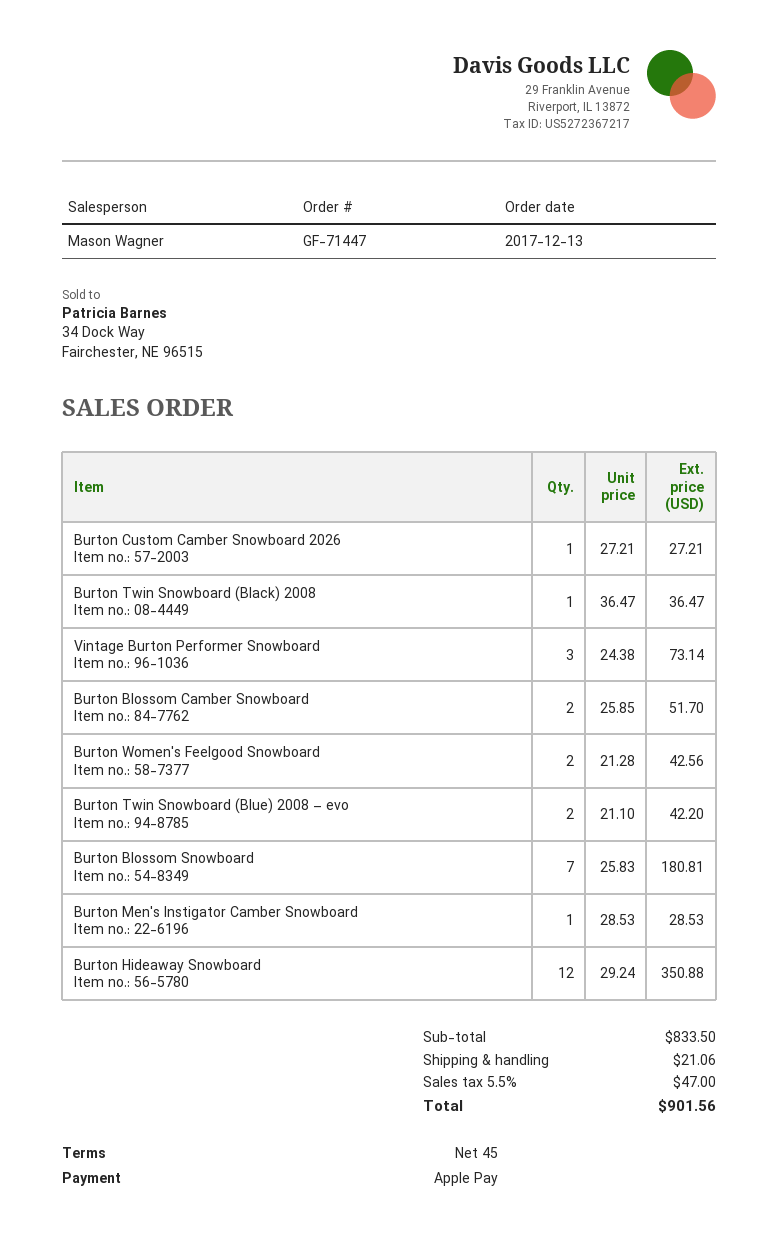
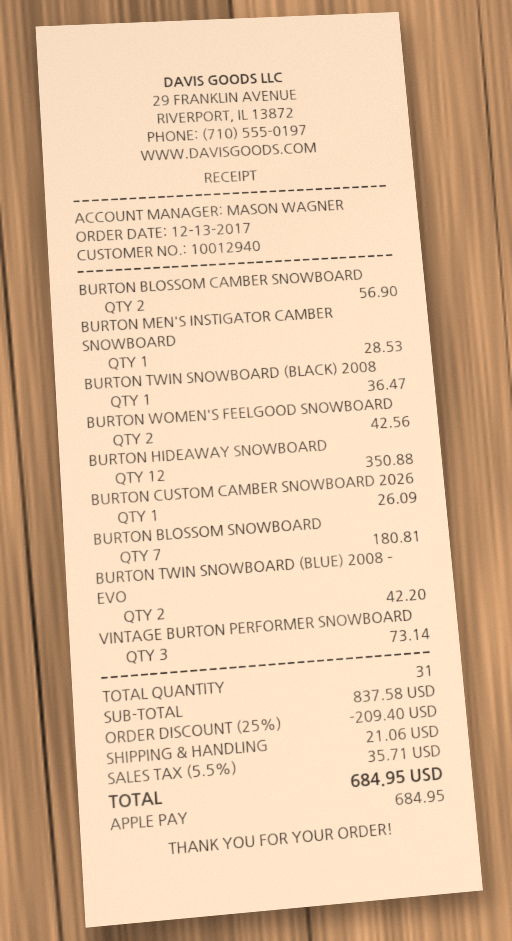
Burton Custom Camber Snowboard 2026: 1 for 27.21 -> 1 for 26.09
Burton Blossom Camber Snowboard: 2 for 51.70 -> 2 for 56.90
subtotal: 833.50 -> 837.58
discount: none -> 25% = 209.40
tax: 5.5% = 47.00 -> 5.5% = 35.71
total: 901.56 -> 684.95

